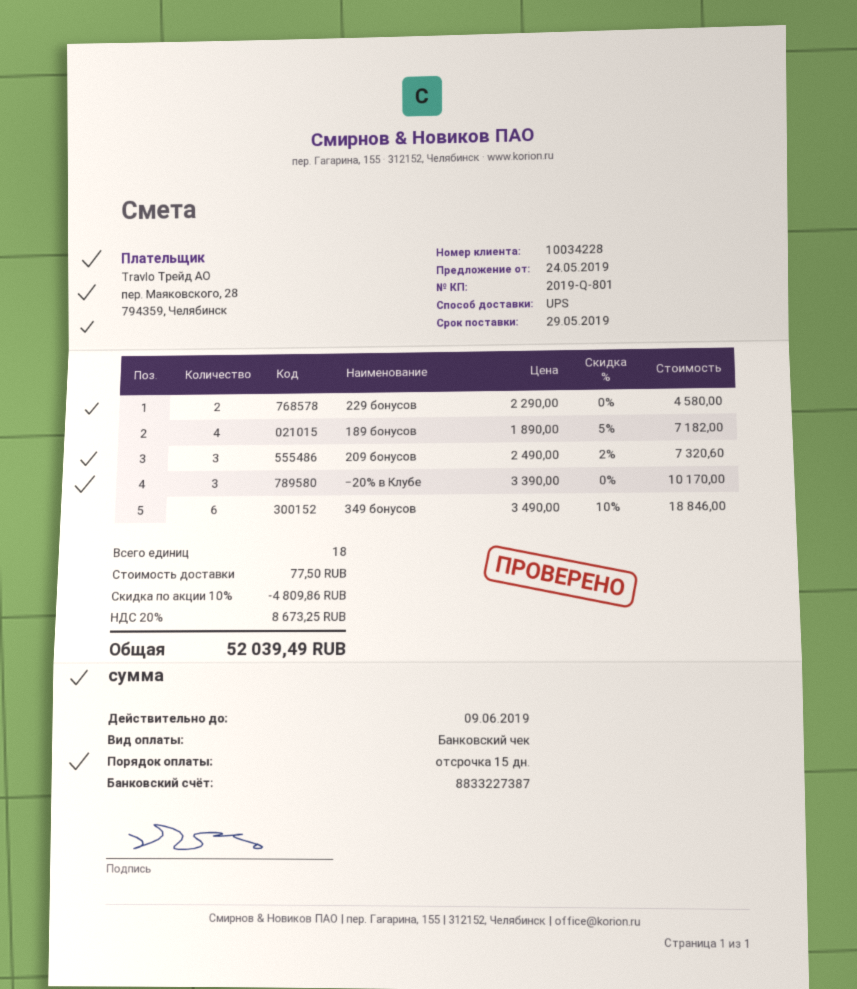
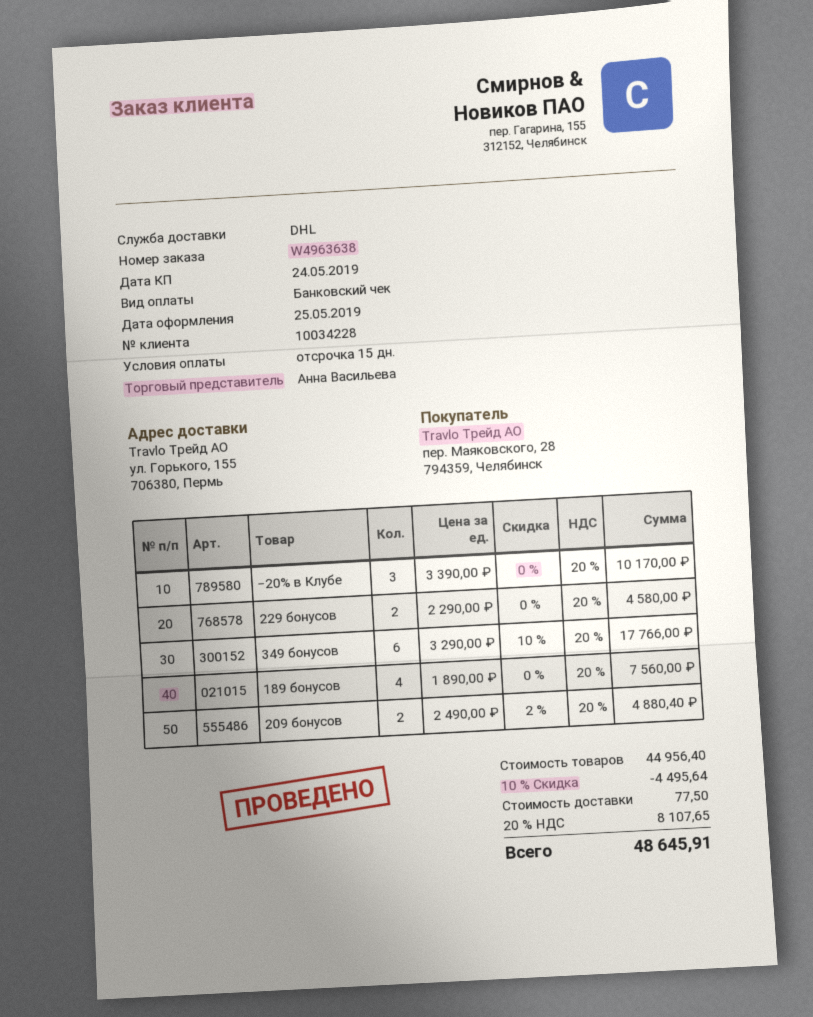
shipping method: UPS -> DHL
189 бонусов: 4 x 1890.00 - 5% = 7182.00 -> 4 x 1890.00 = 7560.00
209 бонусов: 3 x 2490.00 - 2% = 7320.60 -> 2 x 2490.00 - 2% = 4880.40
349 бонусов: 6 x 3490.00 - 10% = 18846.00 -> 6 x 3290.00 - 10% = 17766.00
discount: 10% = 4809.86 -> 10% = 4495.64
tax: 20% = 8673.25 -> 20% = 8107.65
total: 52039.49 -> 48645.91

